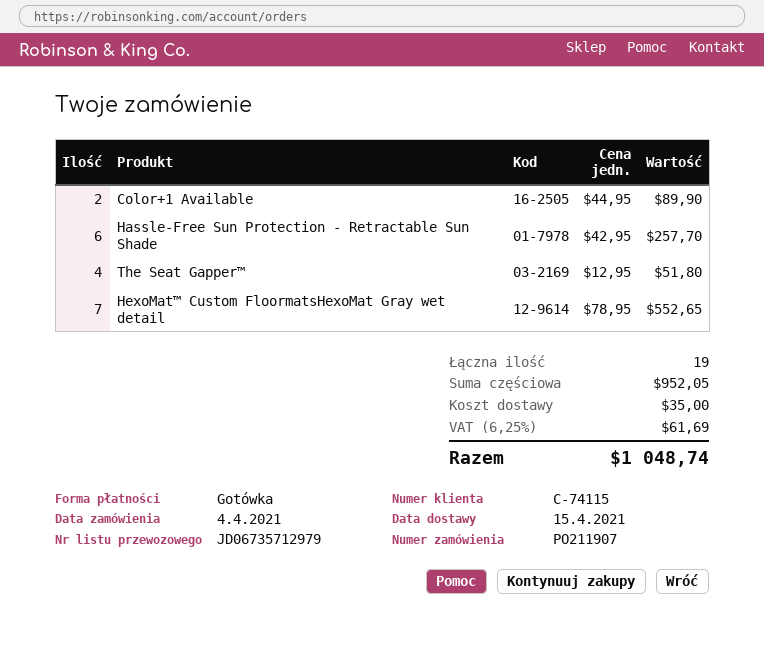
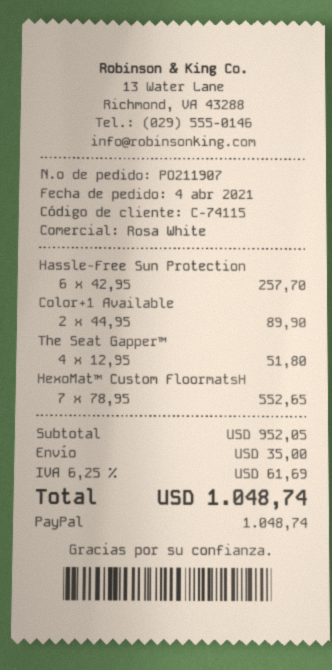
payment method: cash -> PayPal

